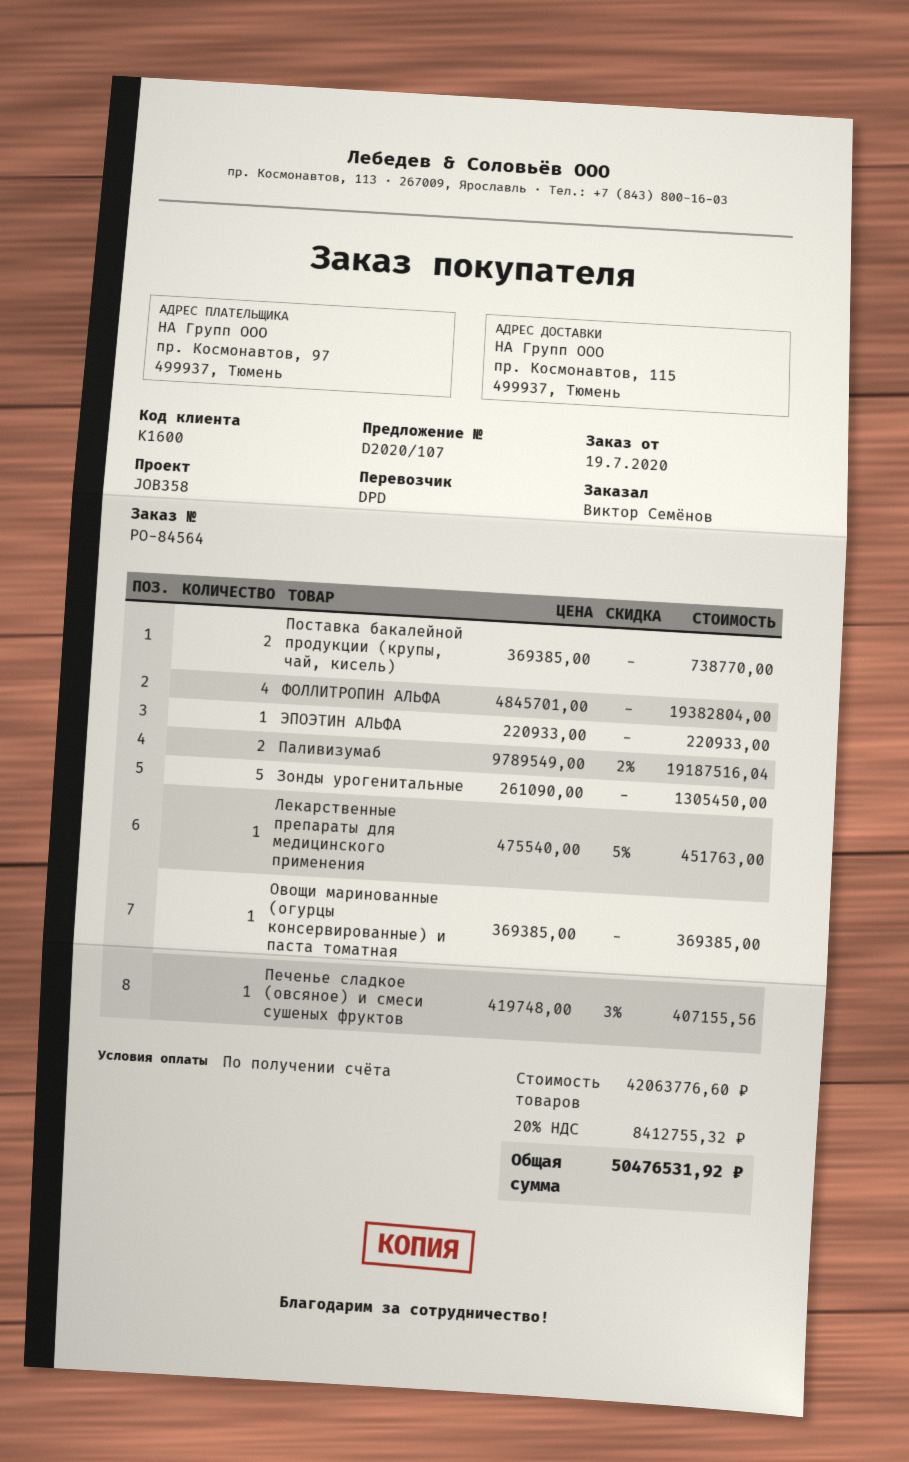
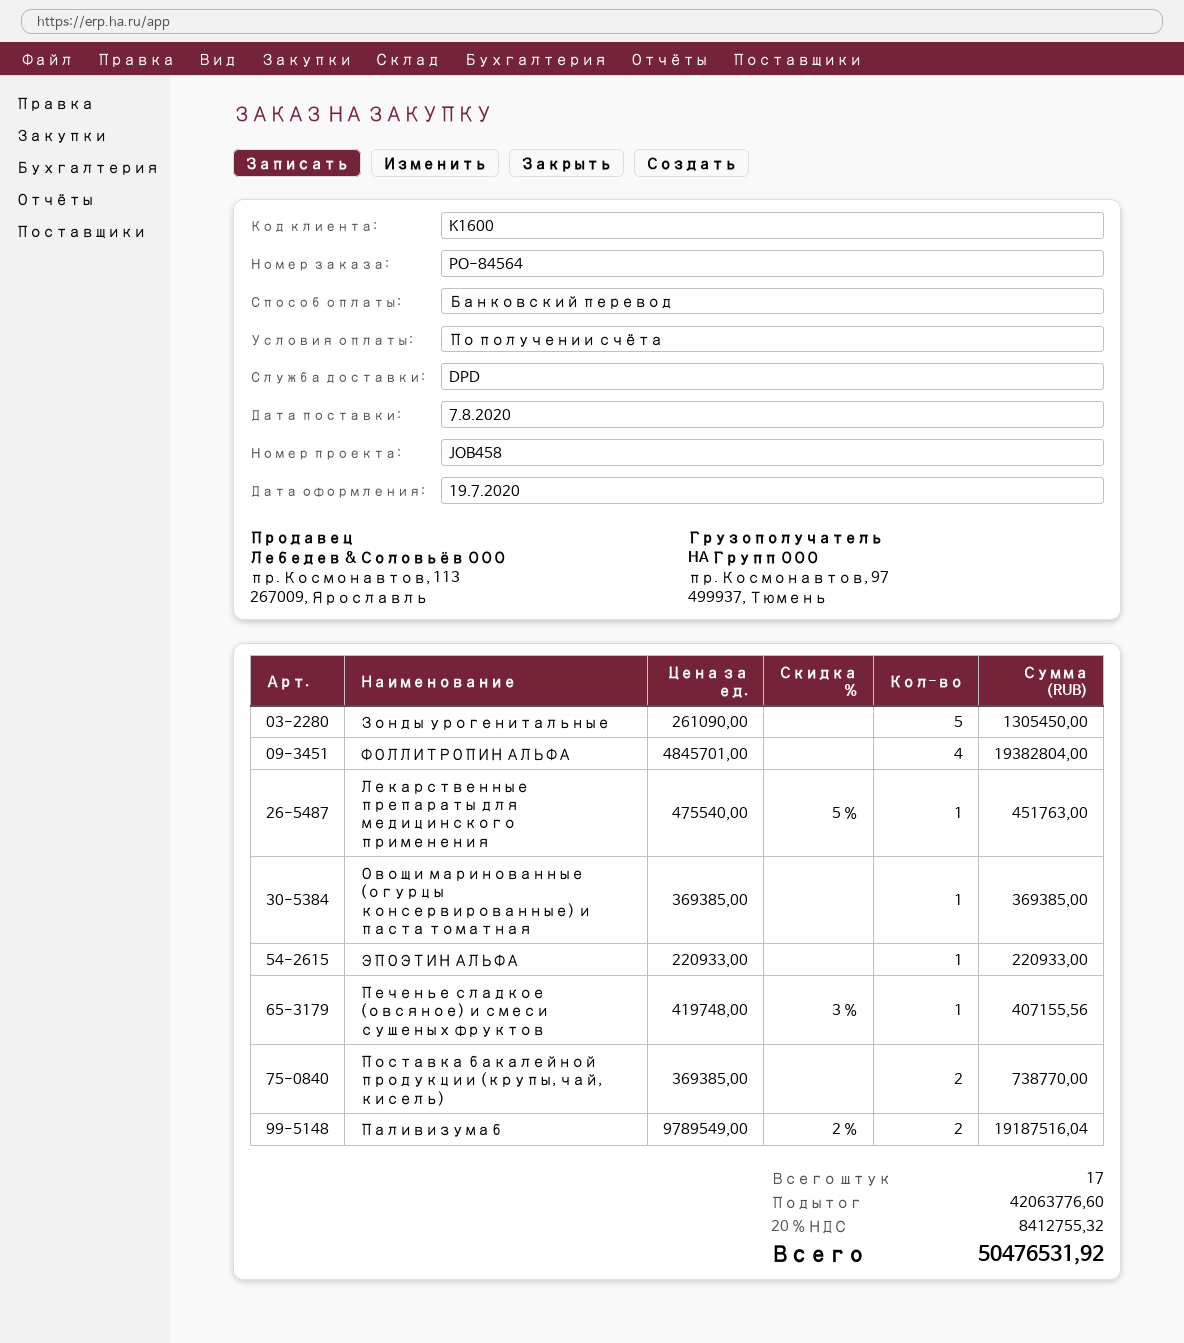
reference: JOB358 -> JOB458
ship to: пр. Космонавтов, 115, 499937, Тюмень -> пр. Космонавтов, 97, 499937, Тюмень

